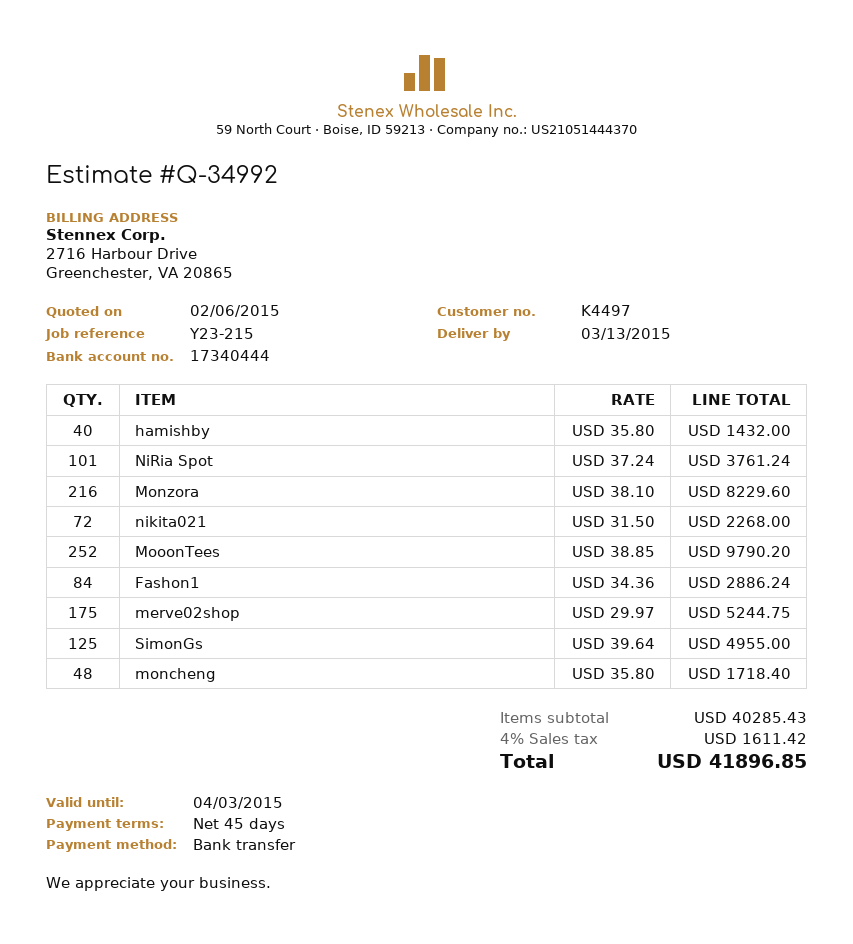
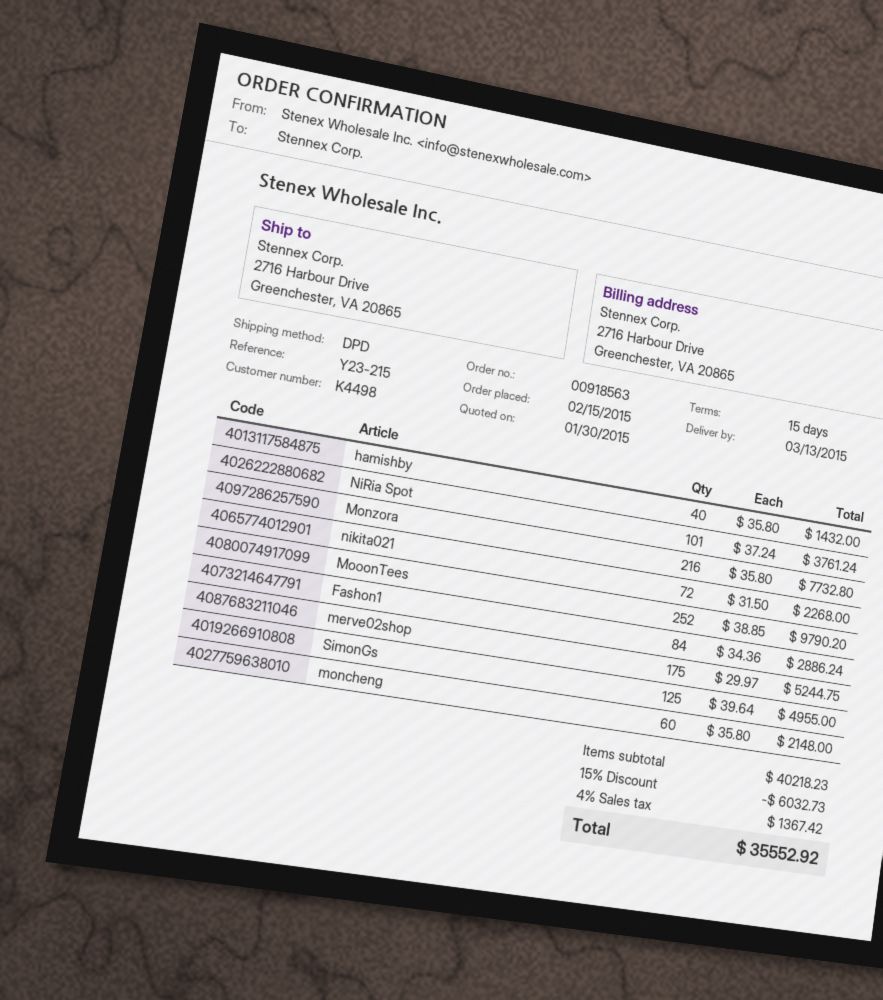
quote date: 2015-02-06 -> 2015-01-30
payment terms: 45 days -> 15 days
customer number: K4497 -> K4498
Monzora: 216 x 38.10 = 8229.60 -> 216 x 35.80 = 7732.80
moncheng: 48 x 35.80 = 1718.40 -> 60 x 35.80 = 2148.00
subtotal: 40285.43 -> 40218.23
discount: none -> 15% = 6032.73
tax: 4% = 1611.42 -> 4% = 1367.42
total: 41896.85 -> 35552.92

